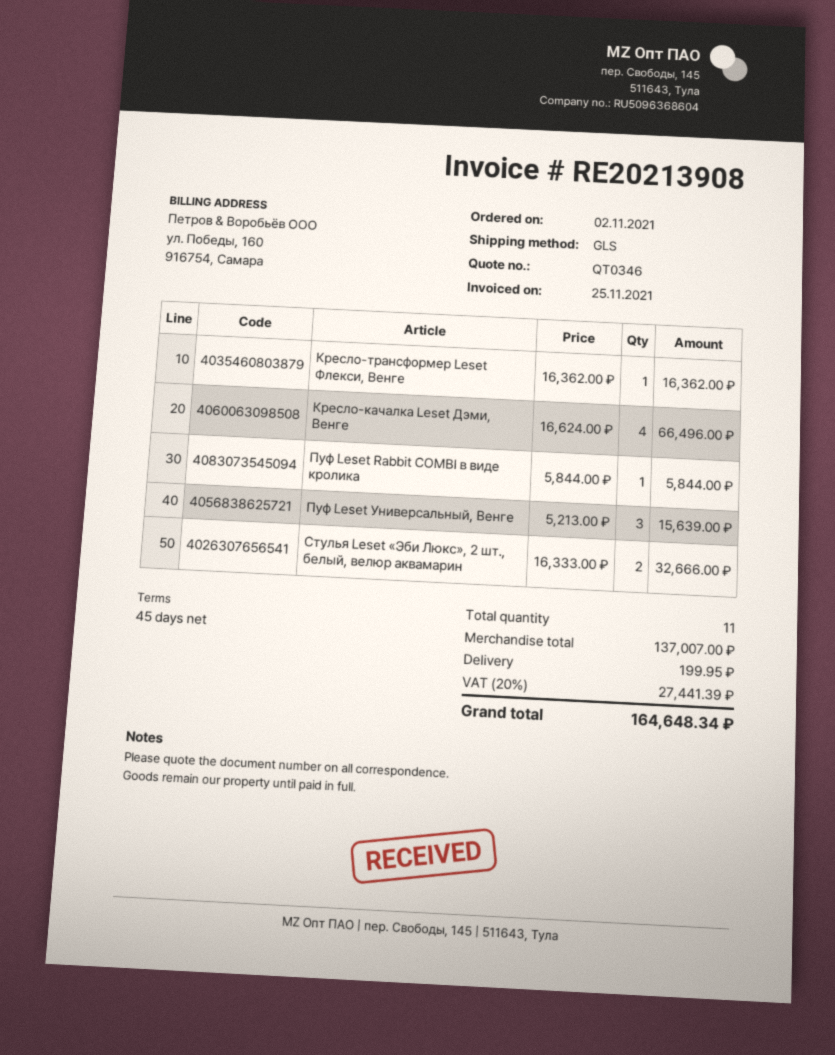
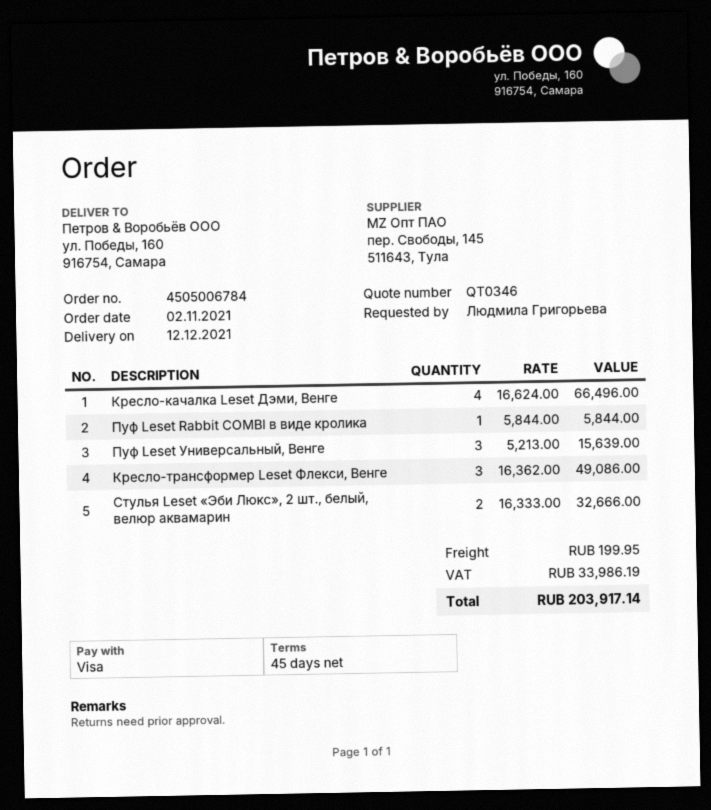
Кресло-трансформер Leset Флекси, Венге: 1 x 16362.00 = 16362.00 -> 3 x 16362.00 = 49086.00
tax: 27441.39 -> 33986.19
total: 164648.34 -> 203917.14

